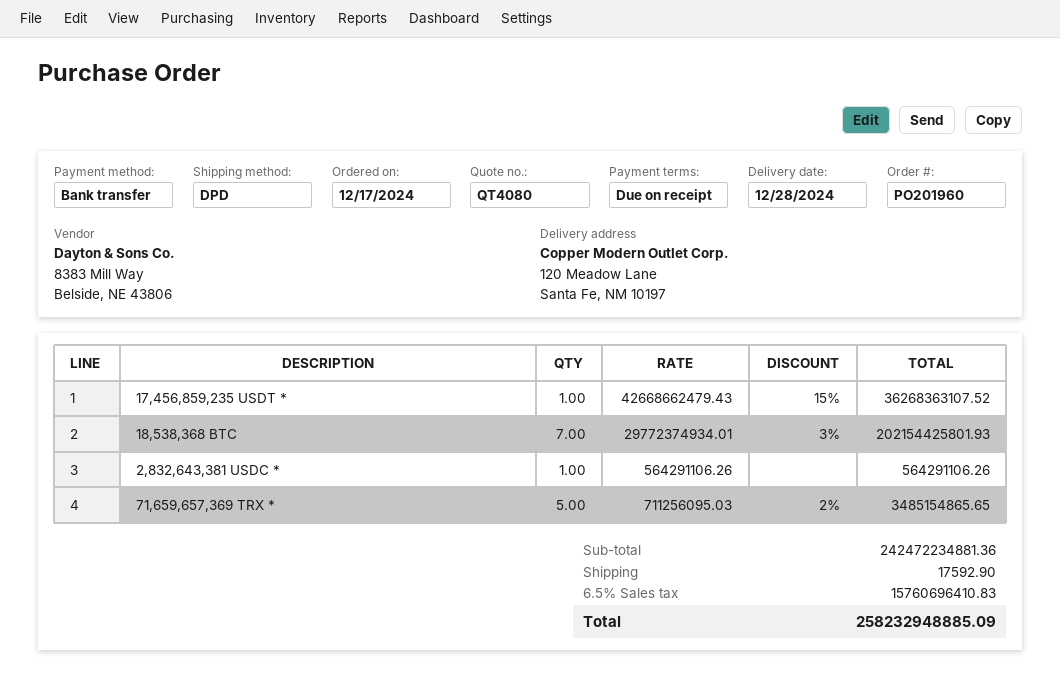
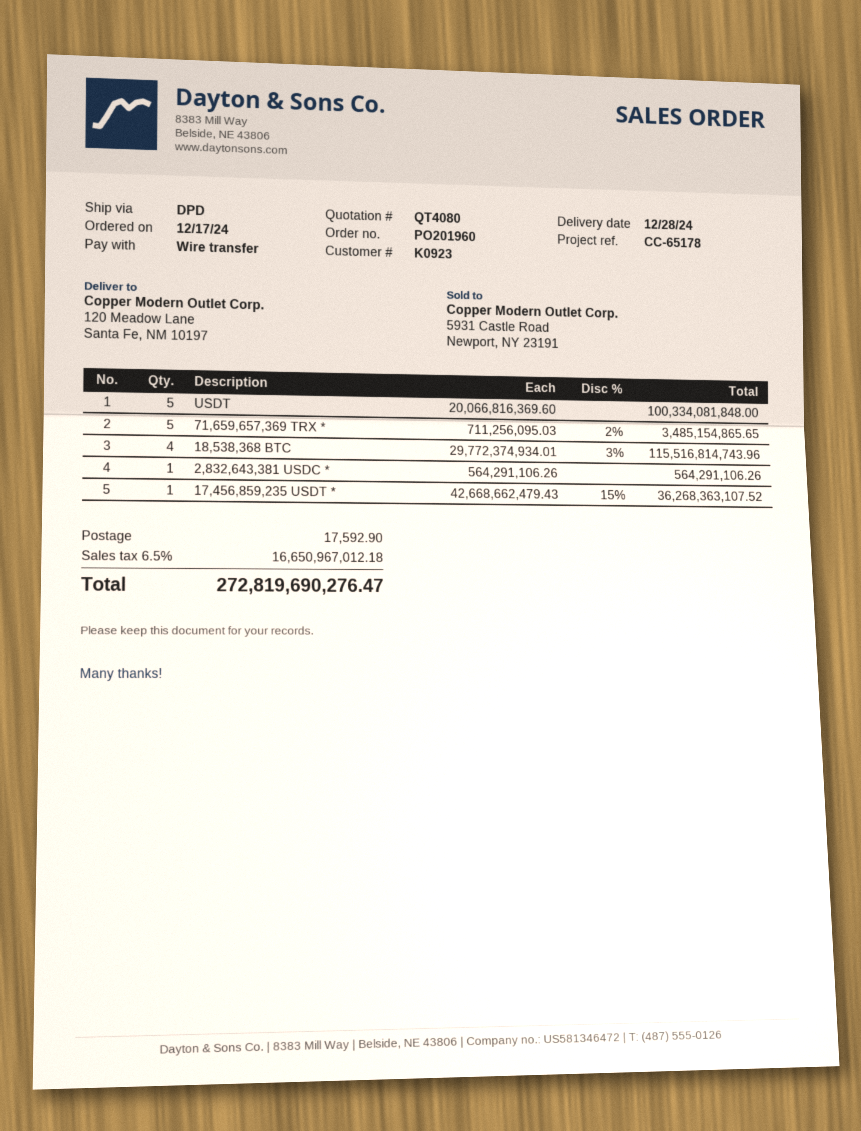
18,538,368 BTC: 7 x 29772374934.01 - 3% = 202154425801.93 -> 4 x 29772374934.01 - 3% = 115516814743.96
USDT: none -> 5 x 20066816369.60 = 100334081848.00
tax: 6.5% = 15760696410.83 -> 6.5% = 16650967012.18
total: 258232948885.09 -> 272819690276.47

